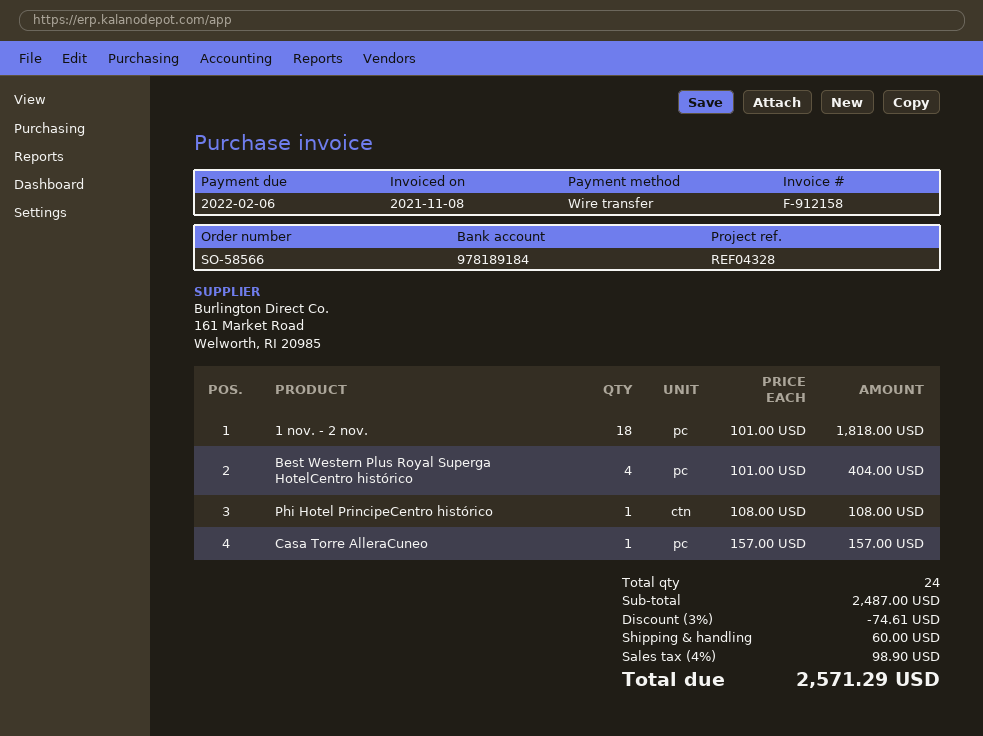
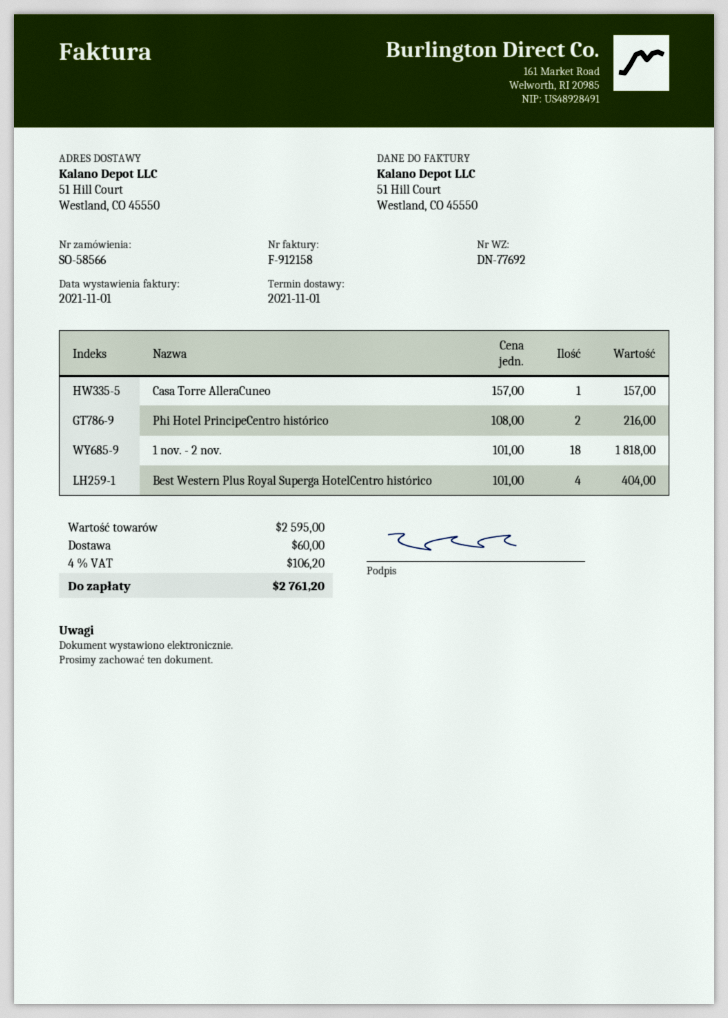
invoice date: 2021-11-08 -> 2021-11-01
Phi Hotel PrincipeCentro histórico: 1 x 108.00 = 108.00 -> 2 x 108.00 = 216.00
subtotal: 2487.00 -> 2595.00
discount: 3% = 74.61 -> none
tax: 4% = 98.90 -> 4% = 106.20
total: 2571.29 -> 2761.20

